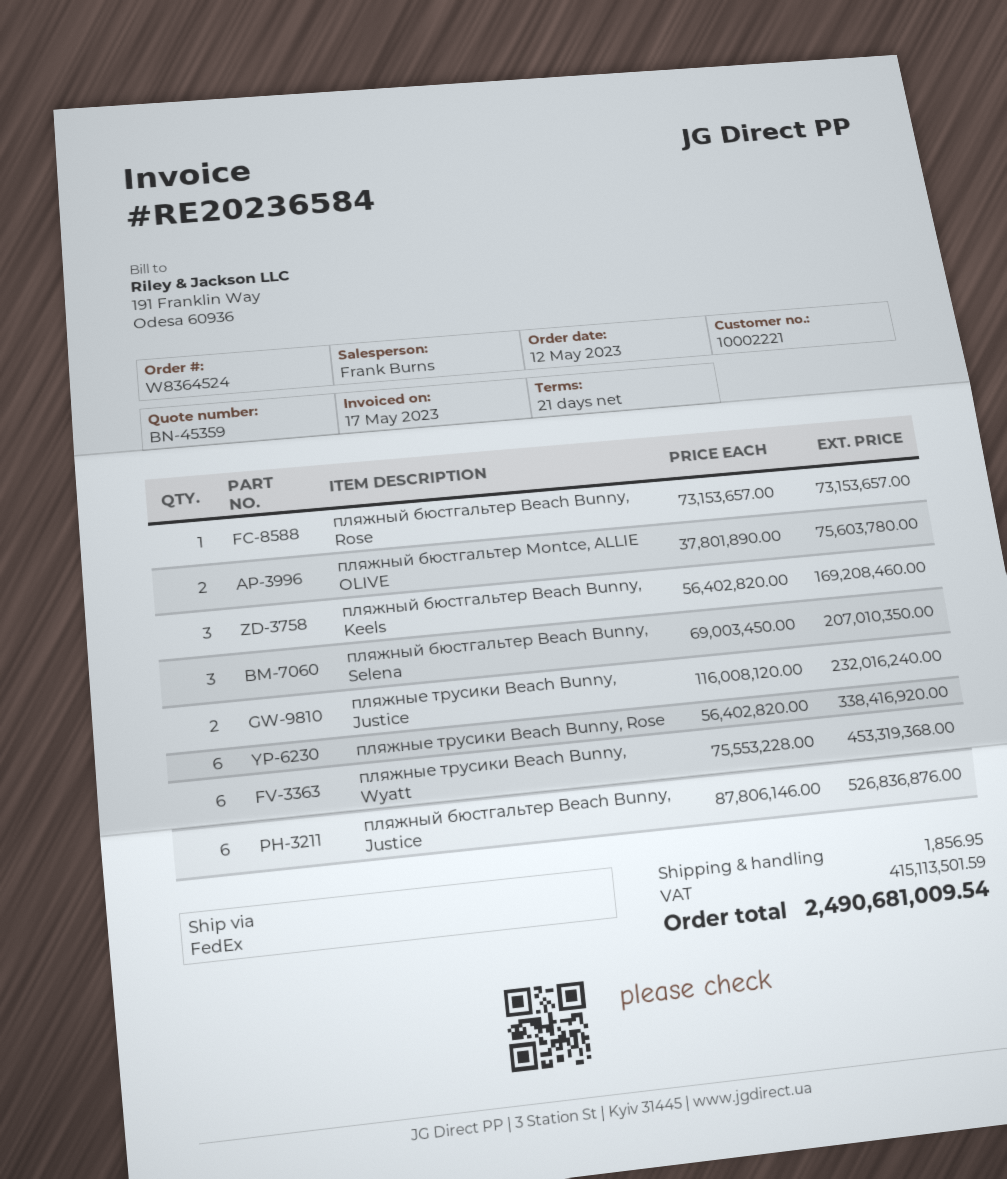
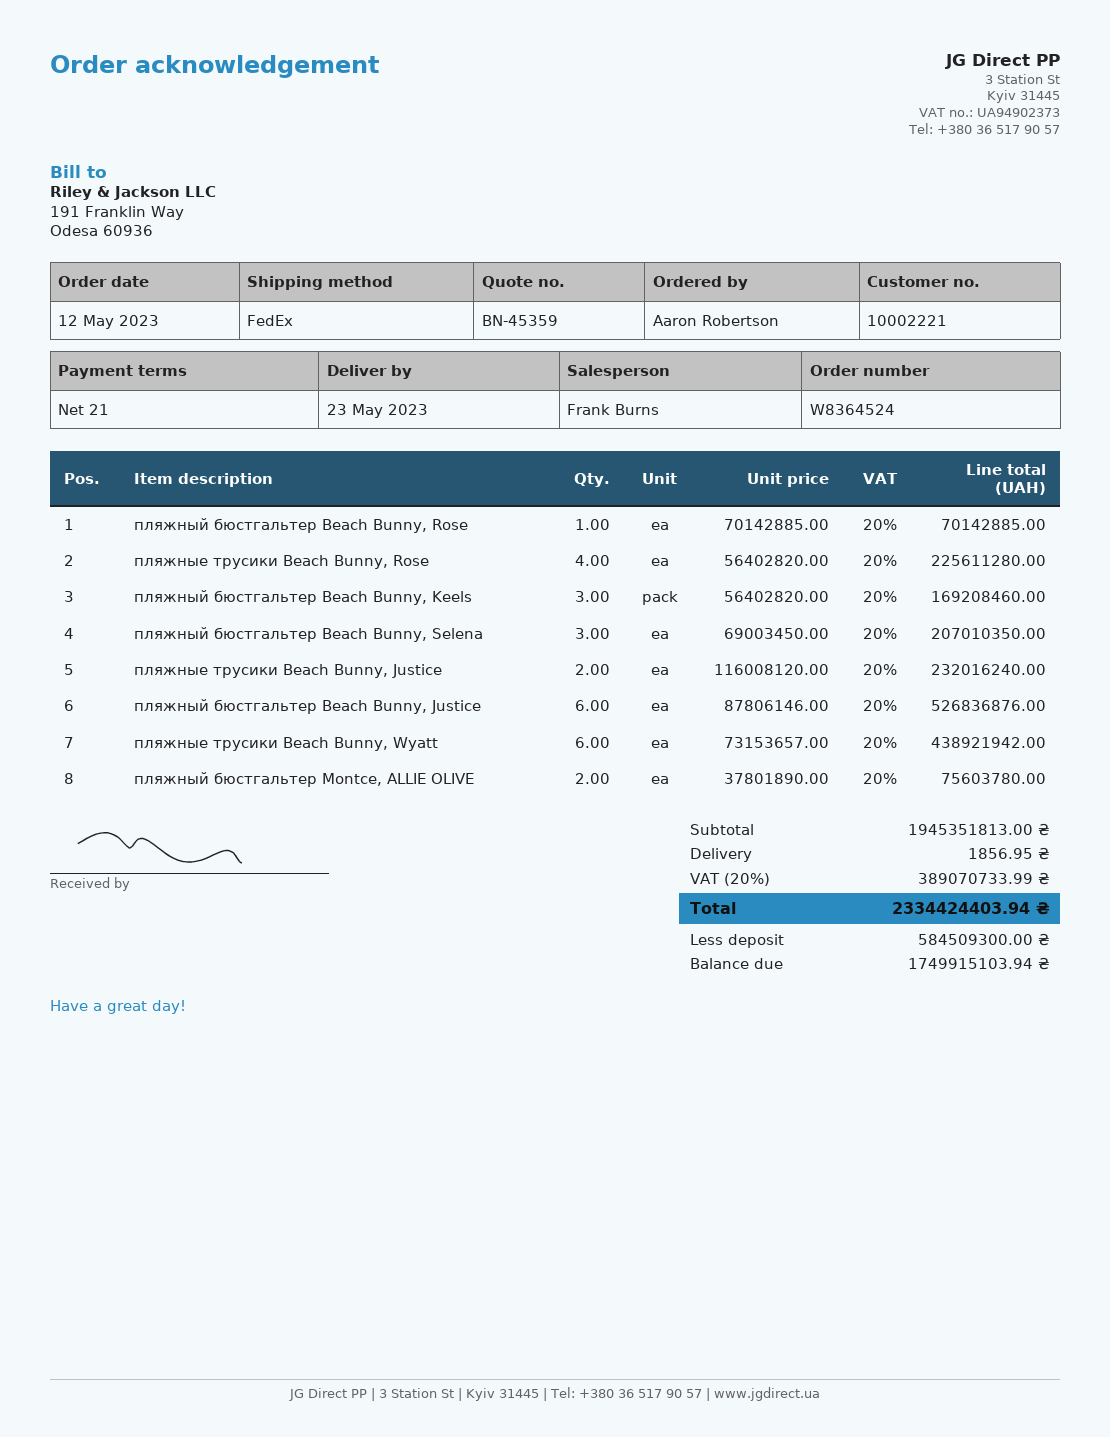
пляжный бюстгальтер Beach Bunny, Rose: 1 x 73153657.00 = 73153657.00 -> 1 x 70142885.00 = 70142885.00
пляжные трусики Beach Bunny, Rose: 6 x 56402820.00 = 338416920.00 -> 4 x 56402820.00 = 225611280.00
пляжные трусики Beach Bunny, Wyatt: 6 x 75553228.00 = 453319368.00 -> 6 x 73153657.00 = 438921942.00
tax: 415113501.59 -> 389070733.99
total: 2490681009.54 -> 2334424403.94

